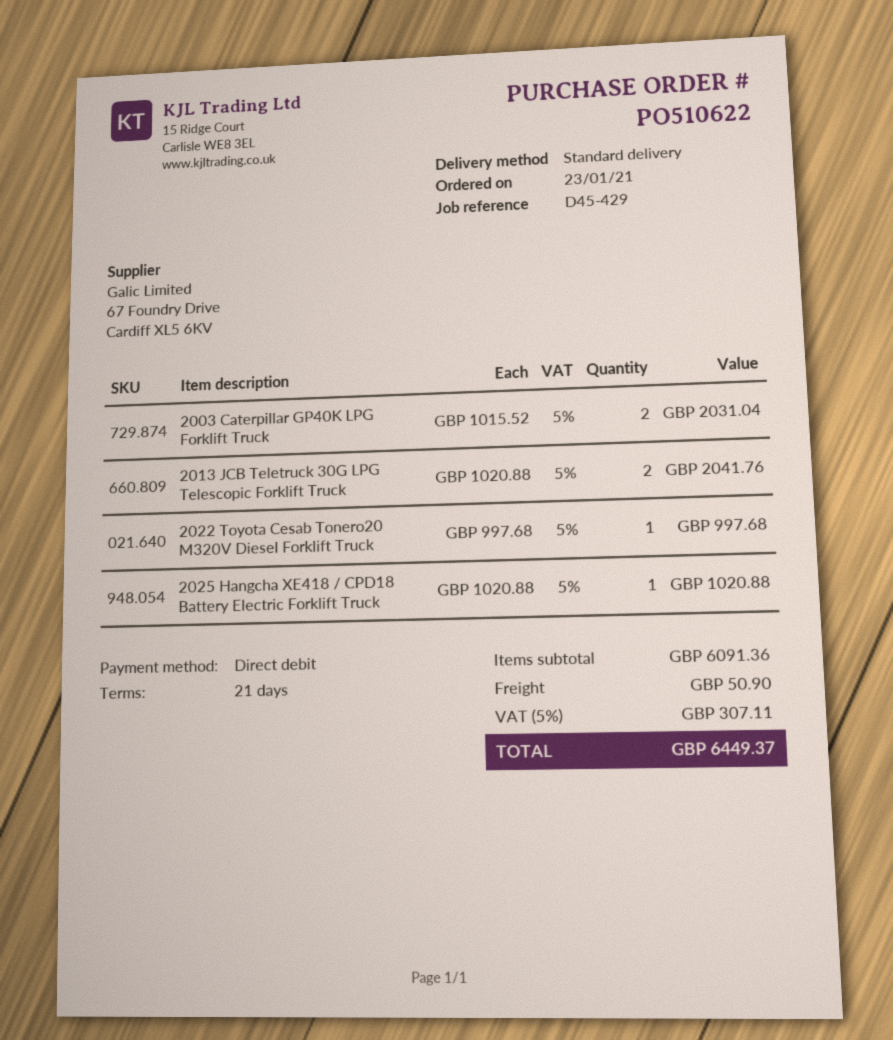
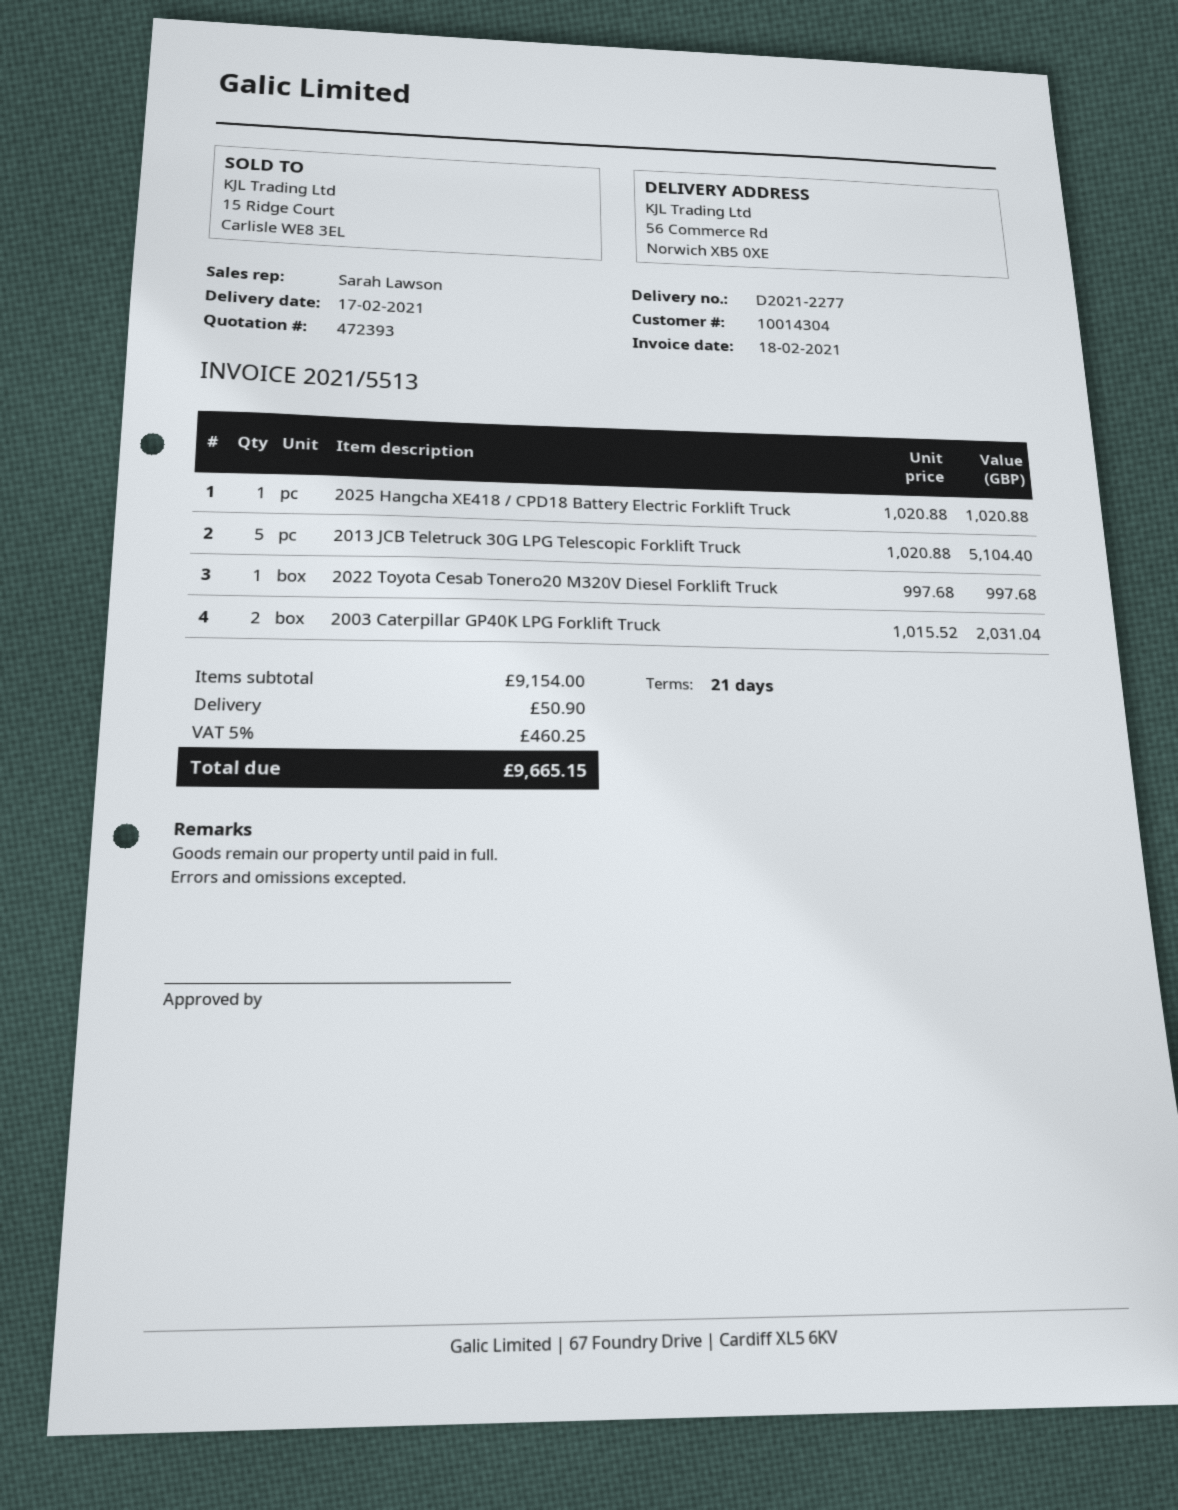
2013 JCB Teletruck 30G LPG Telescopic Forklift Truck: 2 x 1020.88 = 2041.76 -> 5 x 1020.88 = 5104.40
subtotal: 6091.36 -> 9154.00
tax: 5% = 307.11 -> 5% = 460.25
total: 6449.37 -> 9665.15

